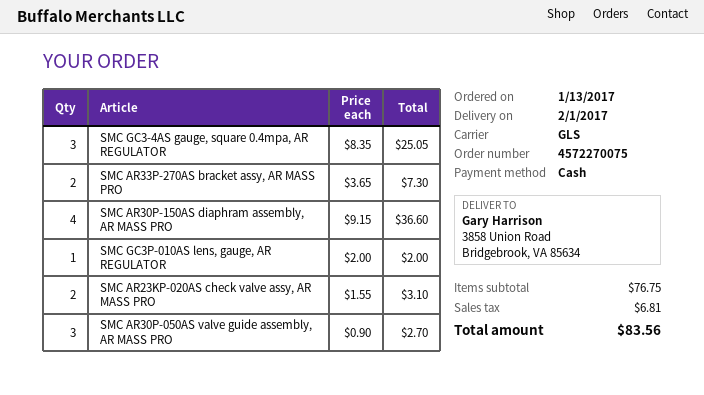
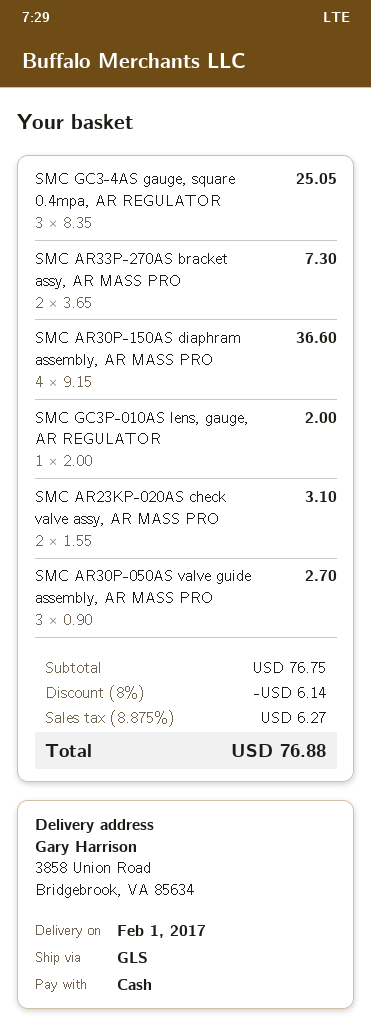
discount: none -> 8% = 6.14
tax: 6.81 -> 6.27
total: 83.56 -> 76.88

